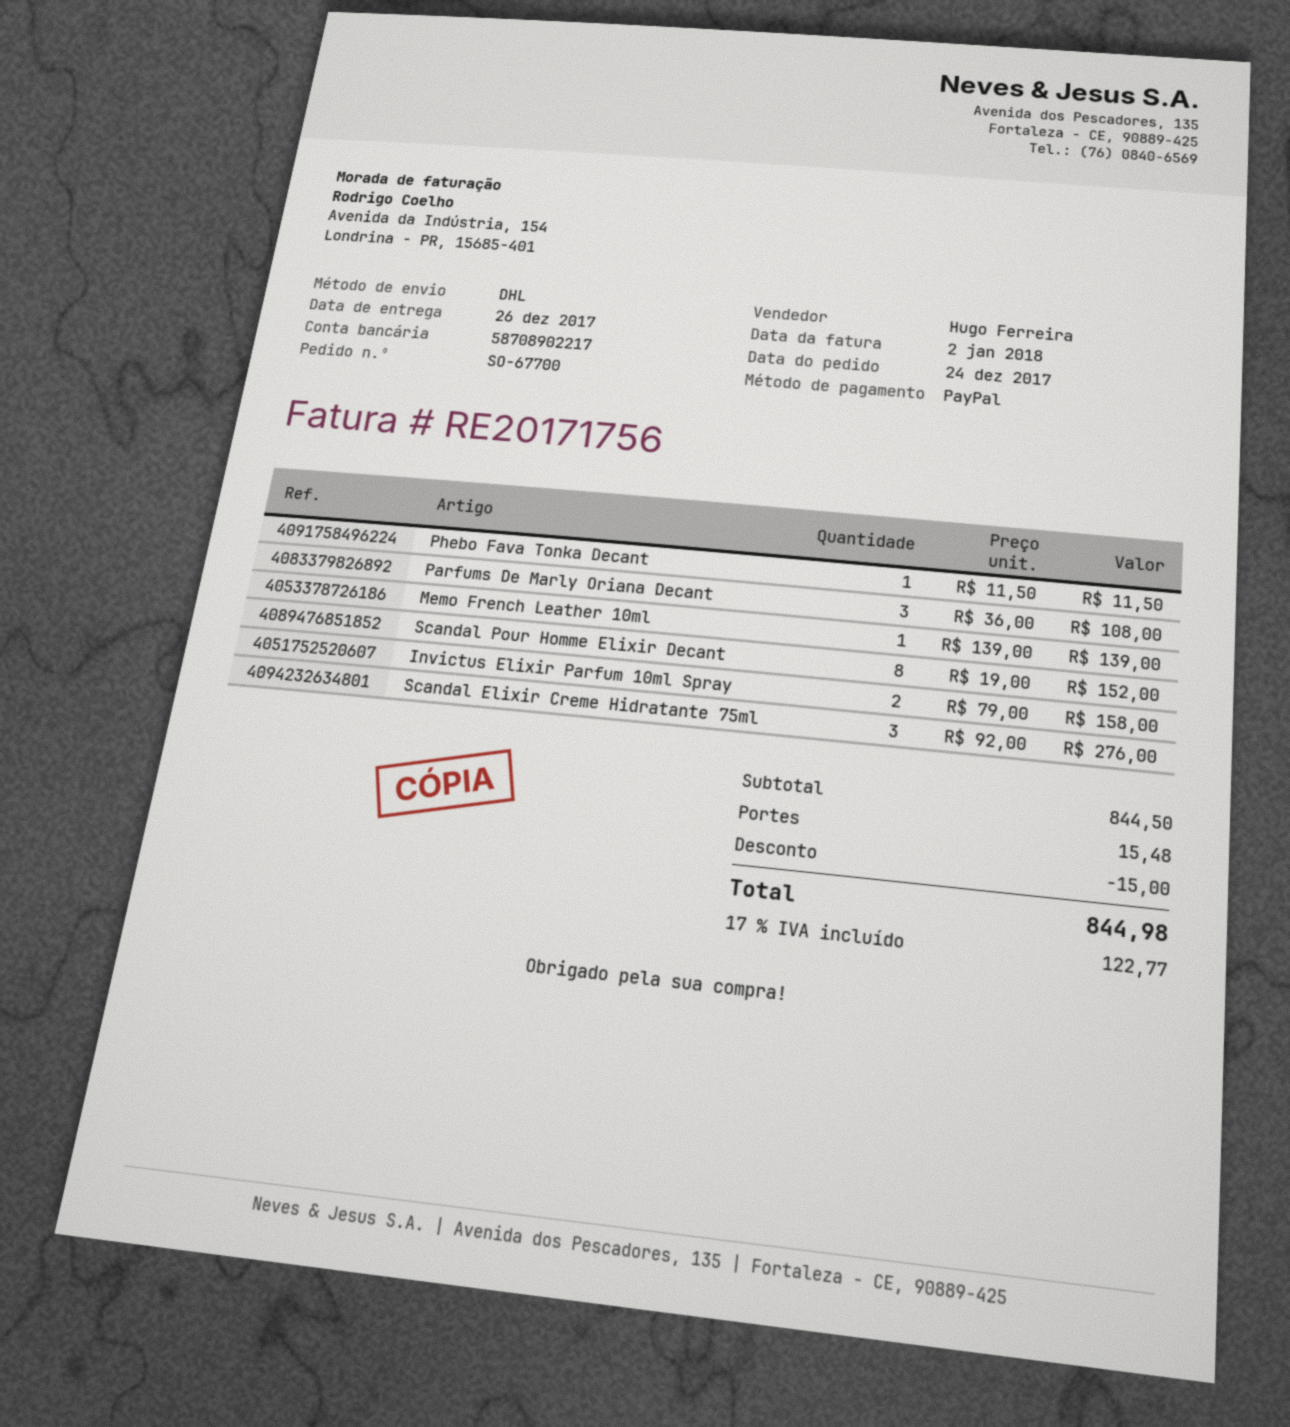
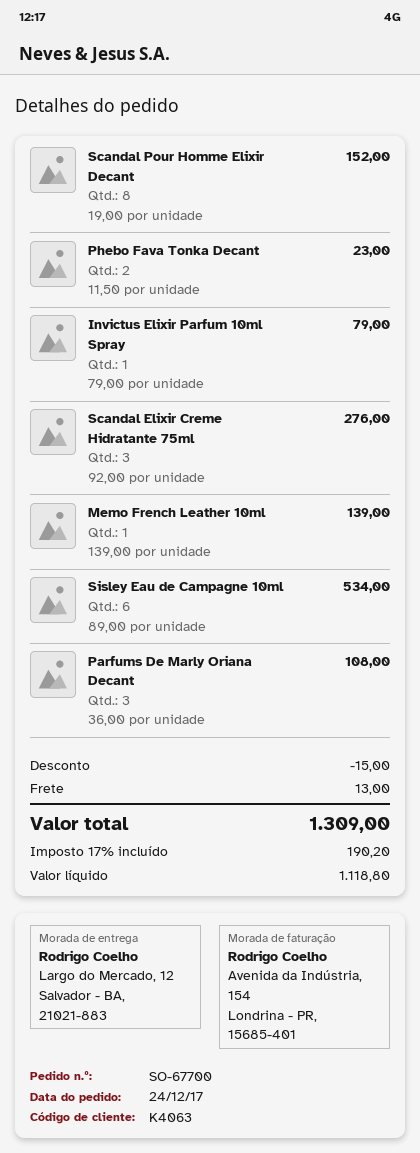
Phebo Fava Tonka Decant: 1 x 11.50 = 11.50 -> 2 x 11.50 = 23.00
Invictus Elixir Parfum 10ml Spray: 2 x 79.00 = 158.00 -> 1 x 79.00 = 79.00
Sisley Eau de Campagne 10ml: none -> 6 x 89.00 = 534.00
shipping: 15.48 -> 13.00
tax: 17% = 122.77 -> 17% = 190.20
total: 844.98 -> 1309.00

